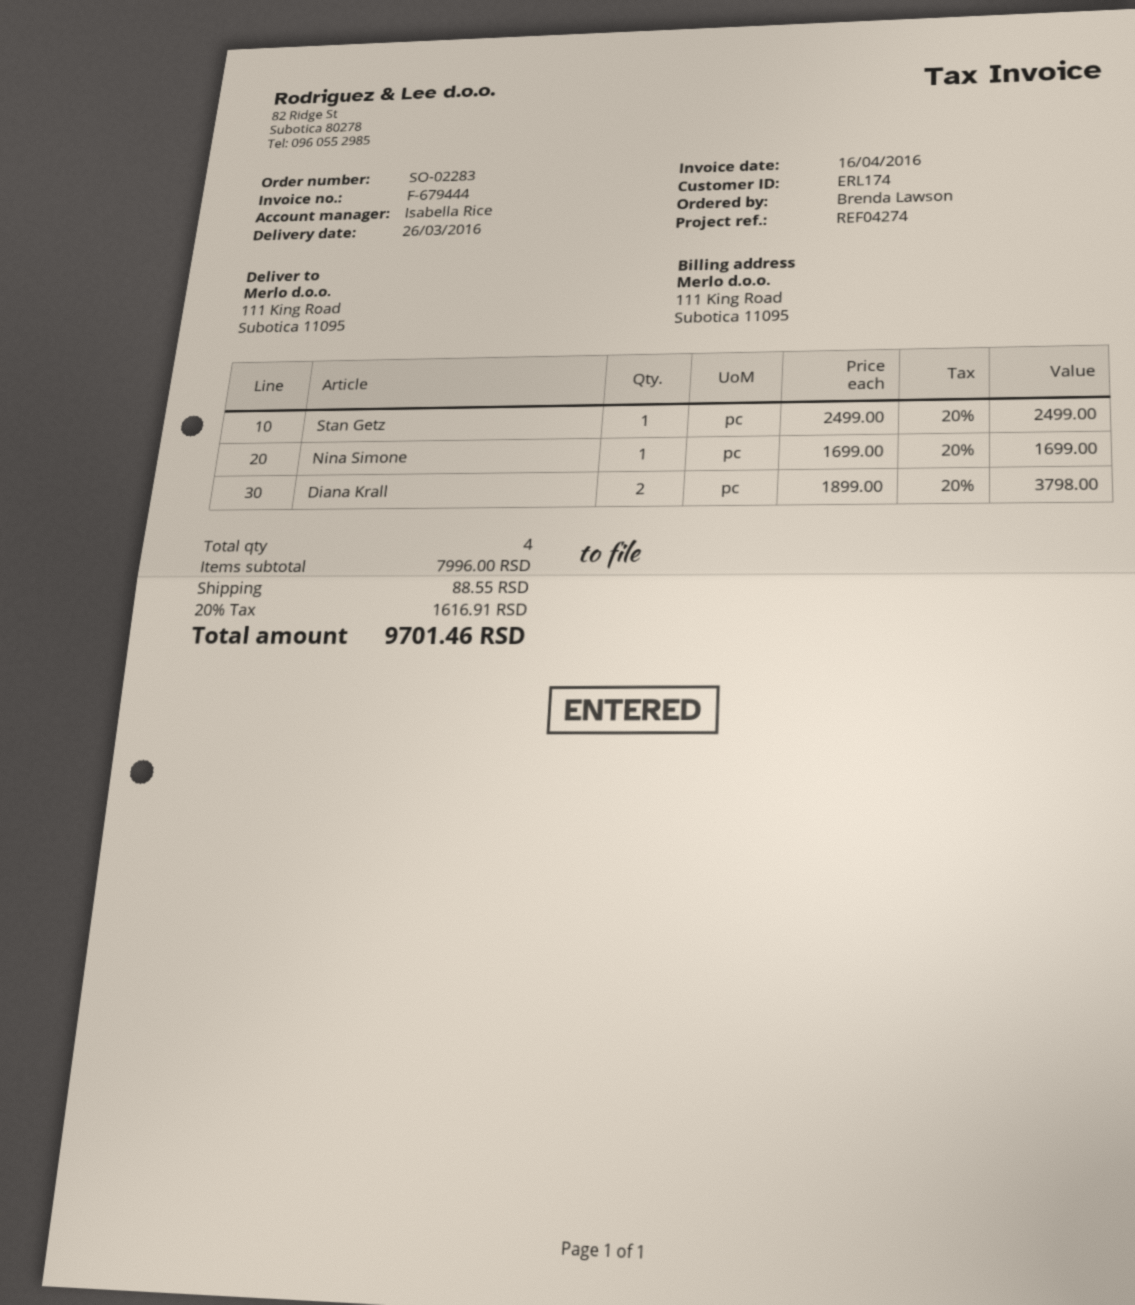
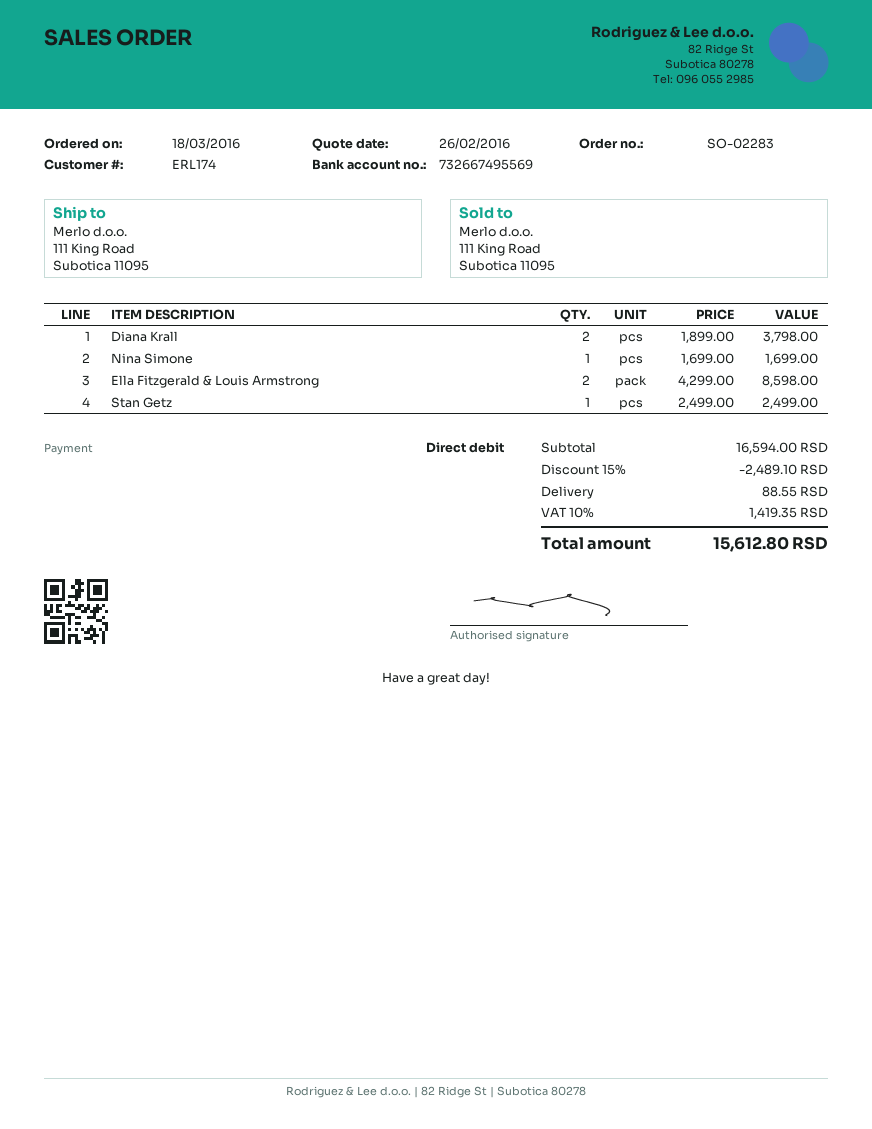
Ella Fitzgerald & Louis Armstrong: none -> 2 x 4299.00 = 8598.00
subtotal: 7996.00 -> 16594.00
discount: none -> 15% = 2489.10
tax: 20% = 1616.91 -> 10% = 1419.35
total: 9701.46 -> 15612.80

